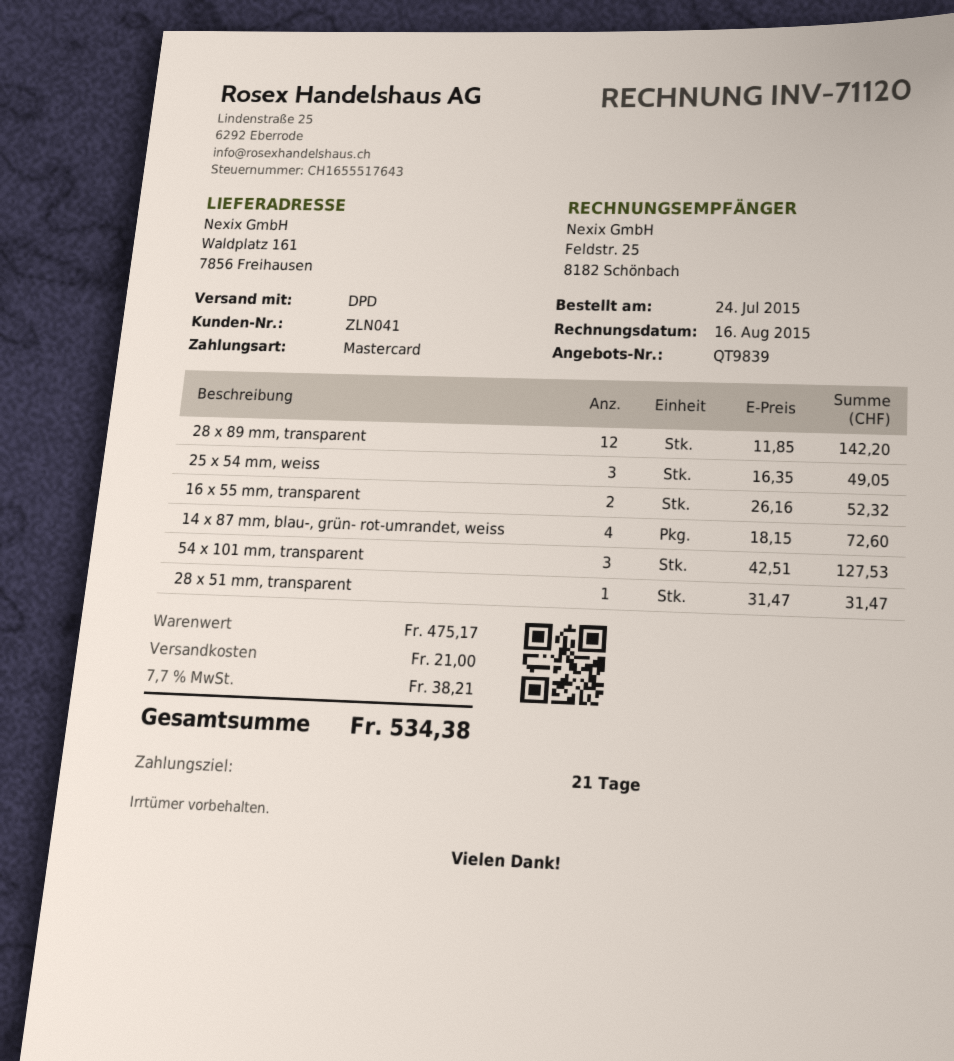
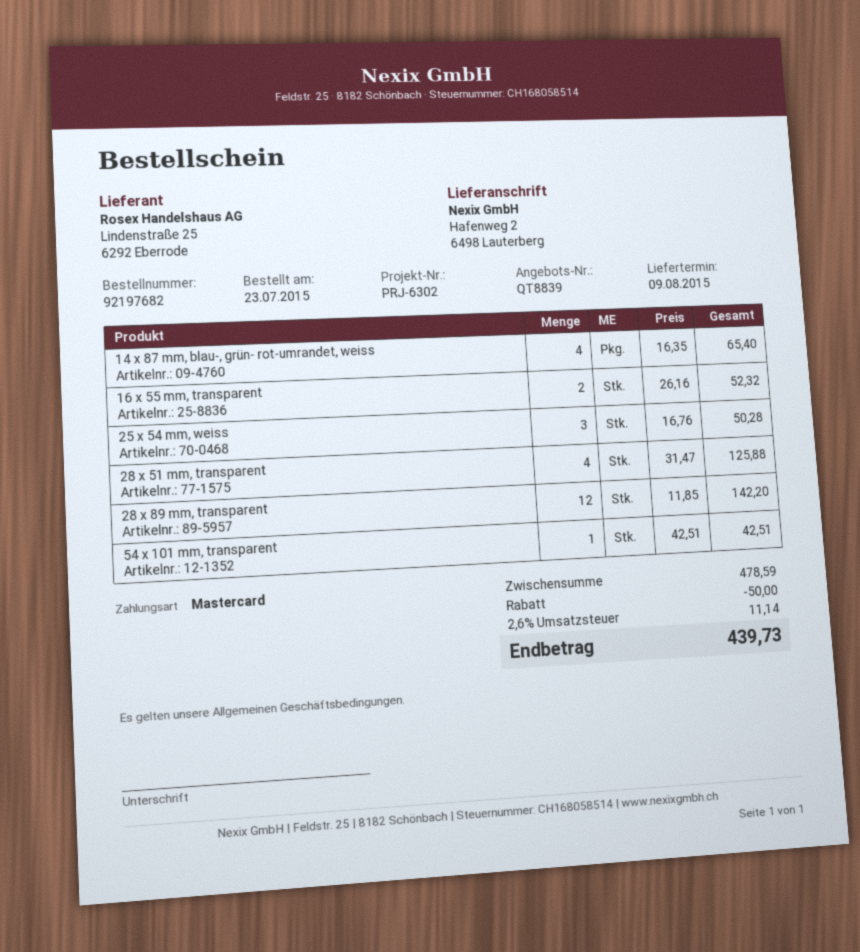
quote number: QT9839 -> QT8839
order date: 2015-07-24 -> 2015-07-23
ship to: Waldplatz 161, 7856 Freihausen -> Hafenweg 2, 6498 Lauterberg
25 x 54 mm, weiss: 3 x 16.35 = 49.05 -> 3 x 16.76 = 50.28
14 x 87 mm, blau-, grün- rot-umrandet, weiss: 4 x 18.15 = 72.60 -> 4 x 16.35 = 65.40
54 x 101 mm, transparent: 3 x 42.51 = 127.53 -> 1 x 42.51 = 42.51
28 x 51 mm, transparent: 1 x 31.47 = 31.47 -> 4 x 31.47 = 125.88
subtotal: 475.17 -> 478.59
discount: none -> 50.00
shipping: 21.00 -> none
tax: 7.7% = 38.21 -> 2.6% = 11.14
total: 534.38 -> 439.73

